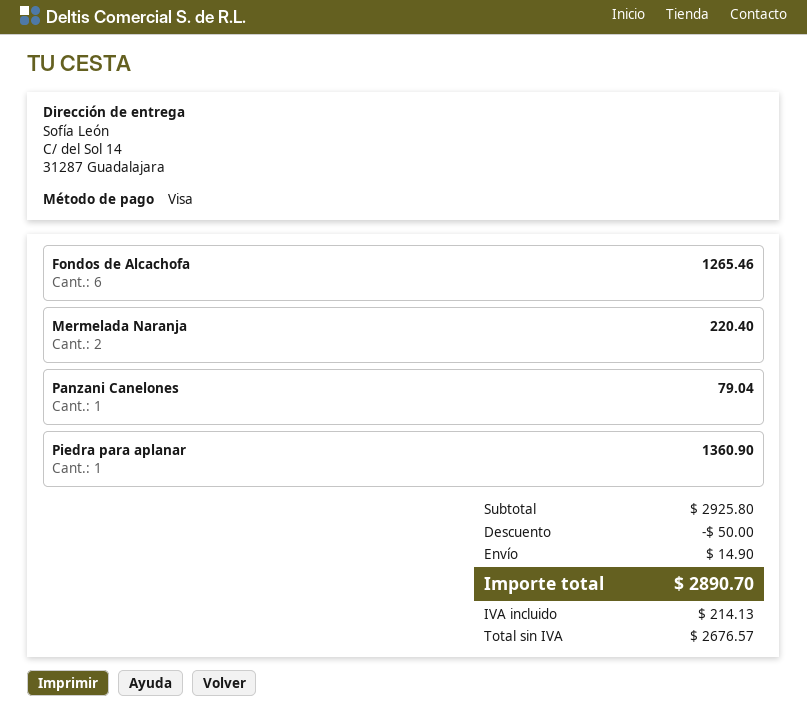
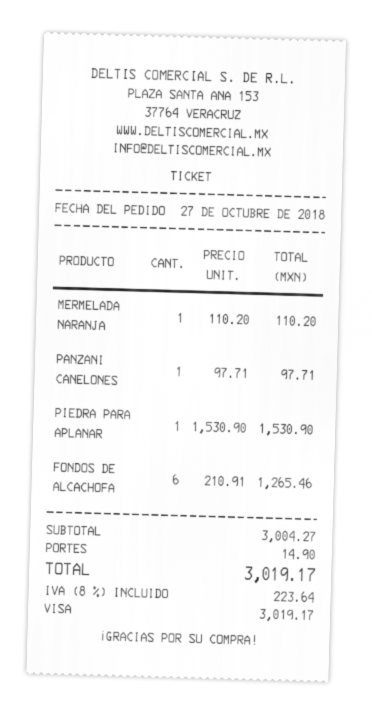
Mermelada Naranja: 2 for 220.40 -> 1 for 110.20
Panzani Canelones: 1 for 79.04 -> 1 for 97.71
Piedra para aplanar: 1 for 1360.90 -> 1 for 1530.90
subtotal: 2925.80 -> 3004.27
discount: 50.00 -> none
tax: 214.13 -> 223.64
total: 2890.70 -> 3019.17

